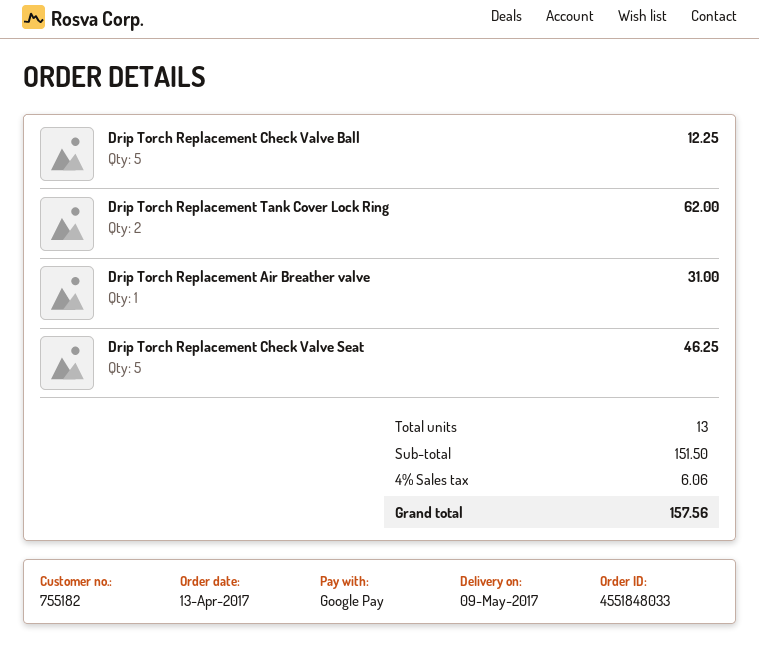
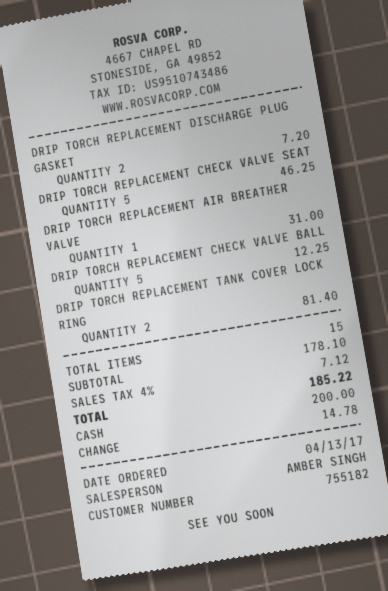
payment method: Google Pay -> cash
Drip Torch Replacement Tank Cover Lock Ring: 2 for 62.00 -> 2 for 81.40
DRIP TORCH REPLACEMENT DISCHARGE PLUG GASKET: none -> 2 for 7.20
total quantity: 13 -> 15
subtotal: 151.50 -> 178.10
tax: 4% = 6.06 -> 4% = 7.12
total: 157.56 -> 185.22

